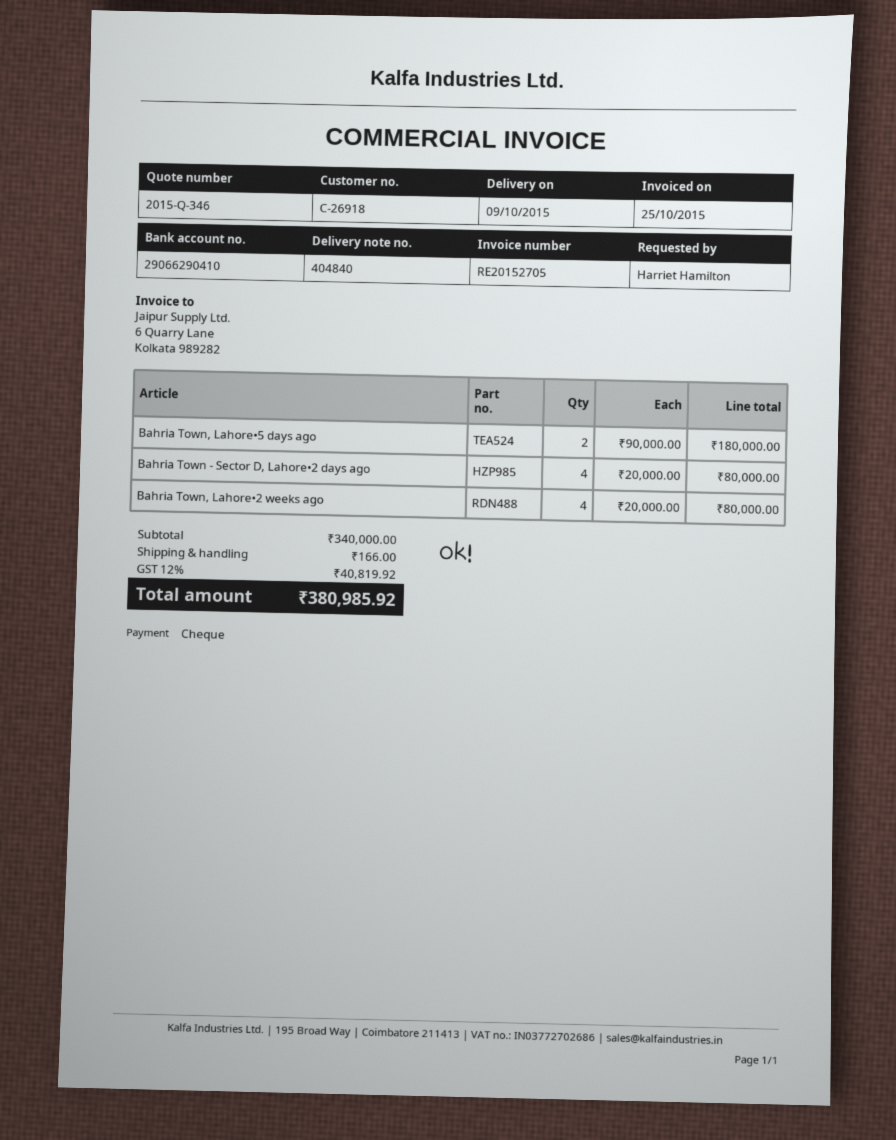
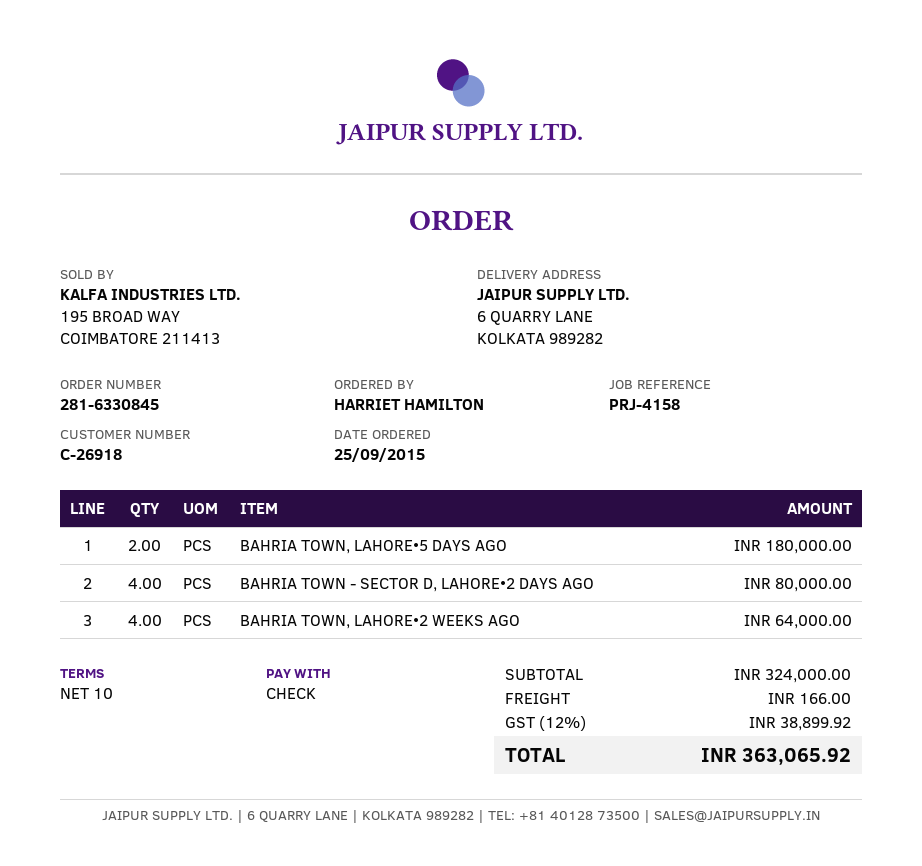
Bahria Town, Lahore•2 weeks ago: 4 for 80000.00 -> 4 for 64000.00
subtotal: 340000.00 -> 324000.00
tax: 12% = 40819.92 -> 12% = 38899.92
total: 380985.92 -> 363065.92

